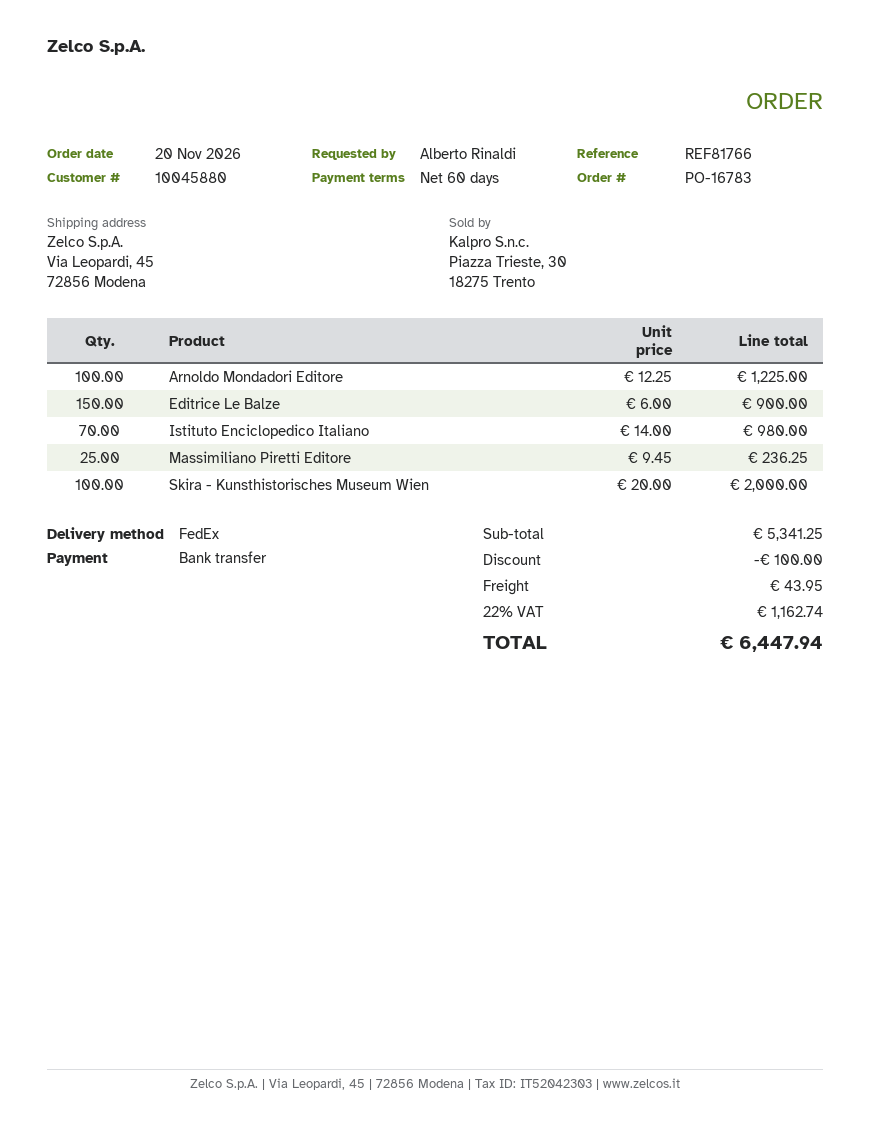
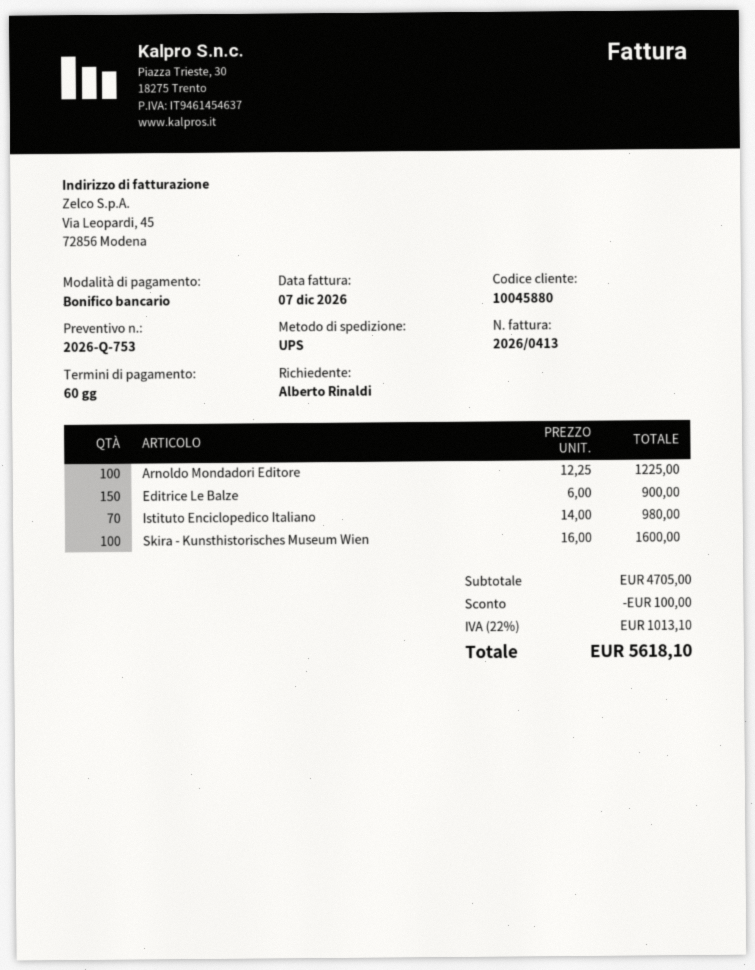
shipping method: FedEx -> UPS
Massimiliano Piretti Editore: 25 x 9.45 = 236.25 -> none
Skira - Kunsthistorisches Museum Wien: 100 x 20.00 = 2000.00 -> 100 x 16.00 = 1600.00
subtotal: 5341.25 -> 4705.00
shipping: 43.95 -> none
tax: 22% = 1162.74 -> 22% = 1013.10
total: 6447.94 -> 5618.10

